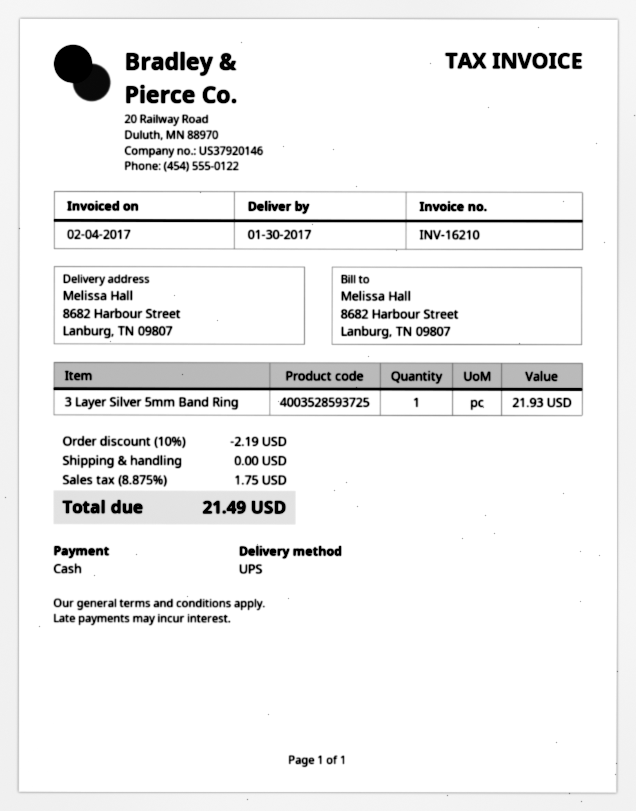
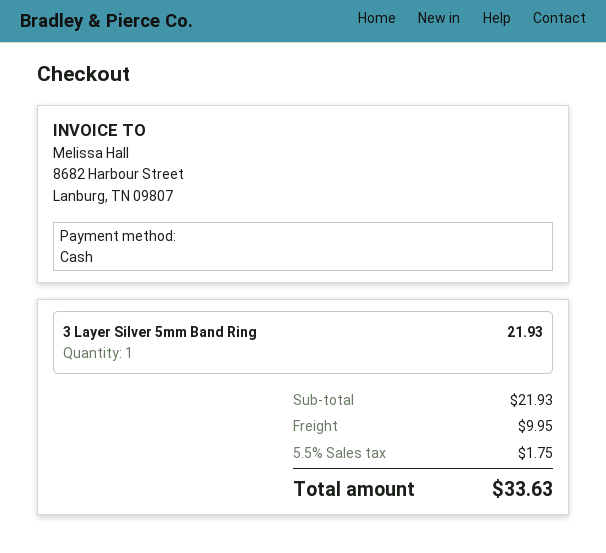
discount: 10% = 2.19 -> none
shipping: 0.00 -> 9.95
tax: 8.875% = 1.75 -> 5.5% = 1.75
total: 21.49 -> 33.63

